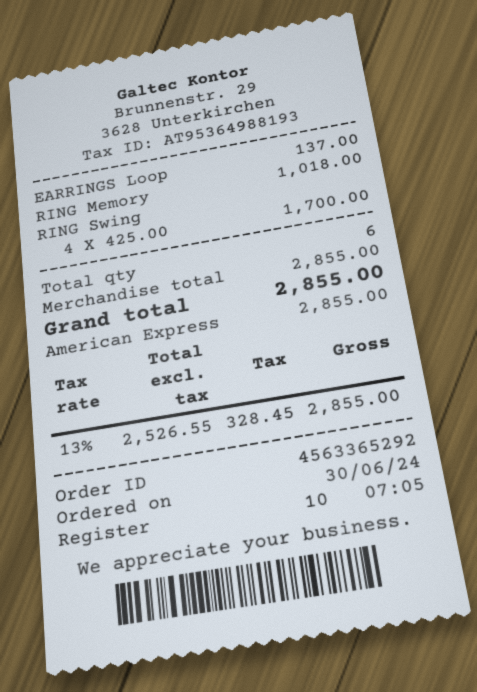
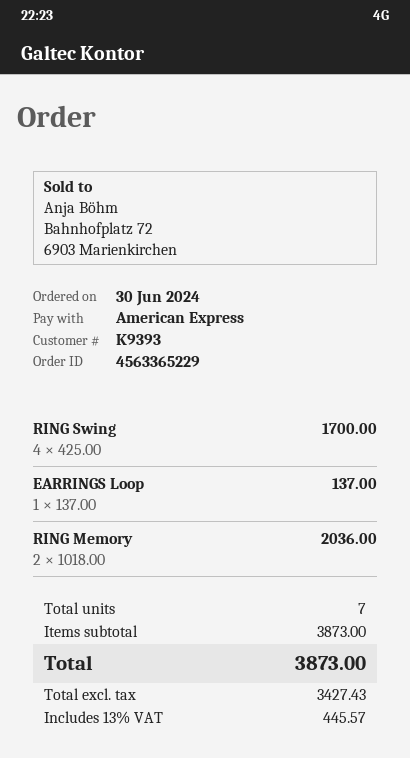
order number: 4563365292 -> 4563365229
RING Memory: 1 x 1018.00 = 1018.00 -> 2 x 1018.00 = 2036.00
total quantity: 6 -> 7
subtotal: 2855.00 -> 3873.00
net: 2526.55 -> 3427.43
tax: 13% = 328.45 -> 13% = 445.57
total: 2855.00 -> 3873.00

